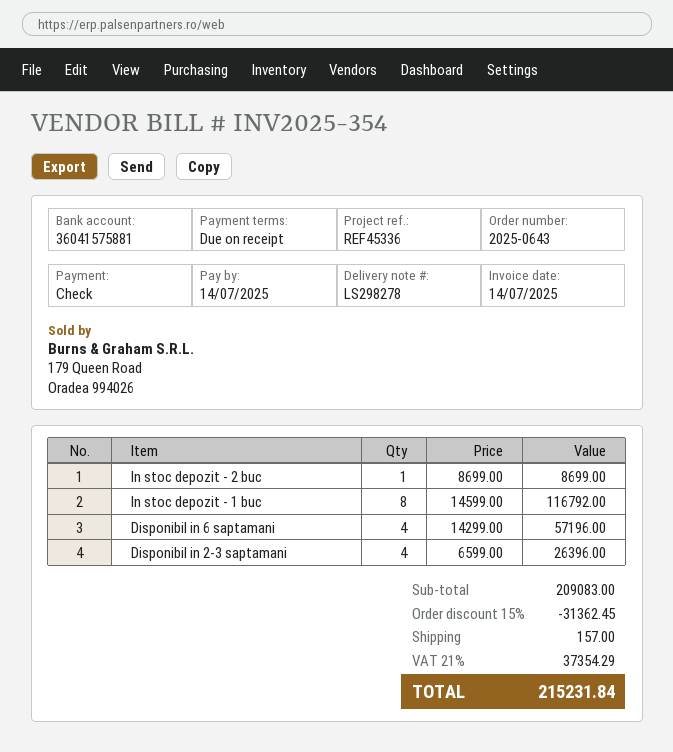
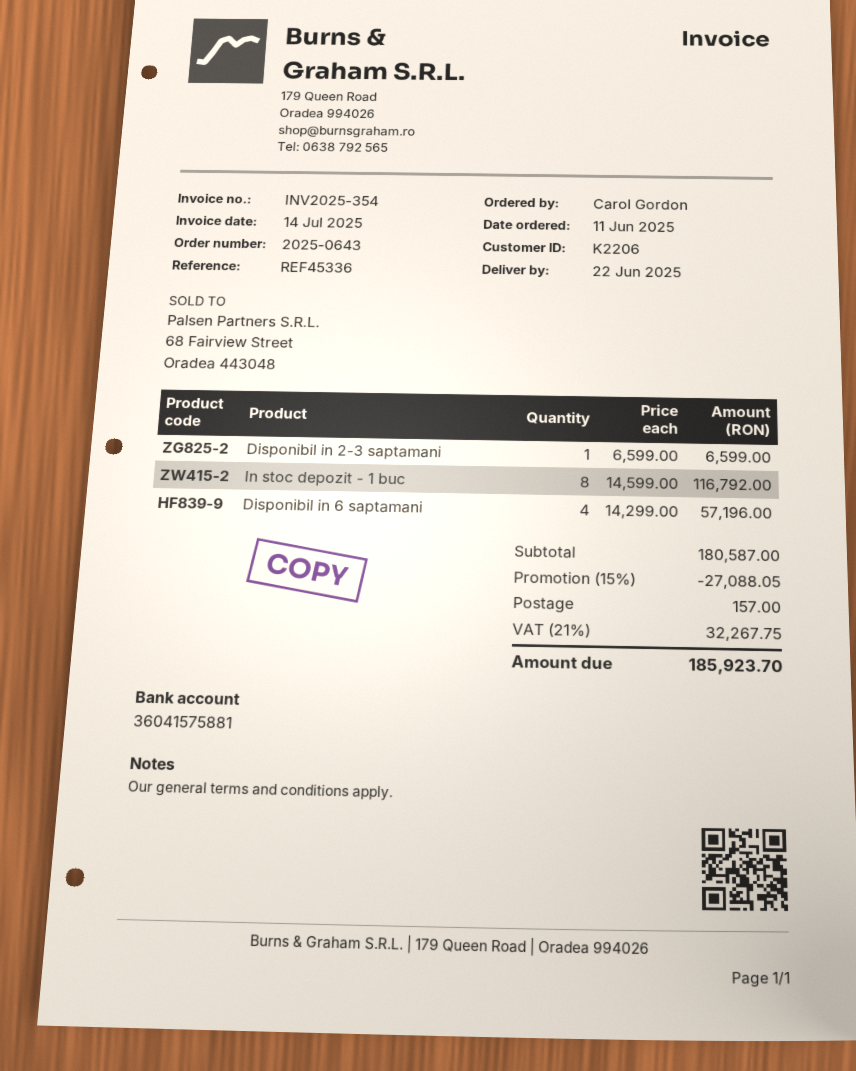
In stoc depozit - 2 buc: 1 x 8699.00 = 8699.00 -> none
Disponibil in 2-3 saptamani: 4 x 6599.00 = 26396.00 -> 1 x 6599.00 = 6599.00
subtotal: 209083.00 -> 180587.00
discount: 15% = 31362.45 -> 15% = 27088.05
tax: 21% = 37354.29 -> 21% = 32267.75
total: 215231.84 -> 185923.70

